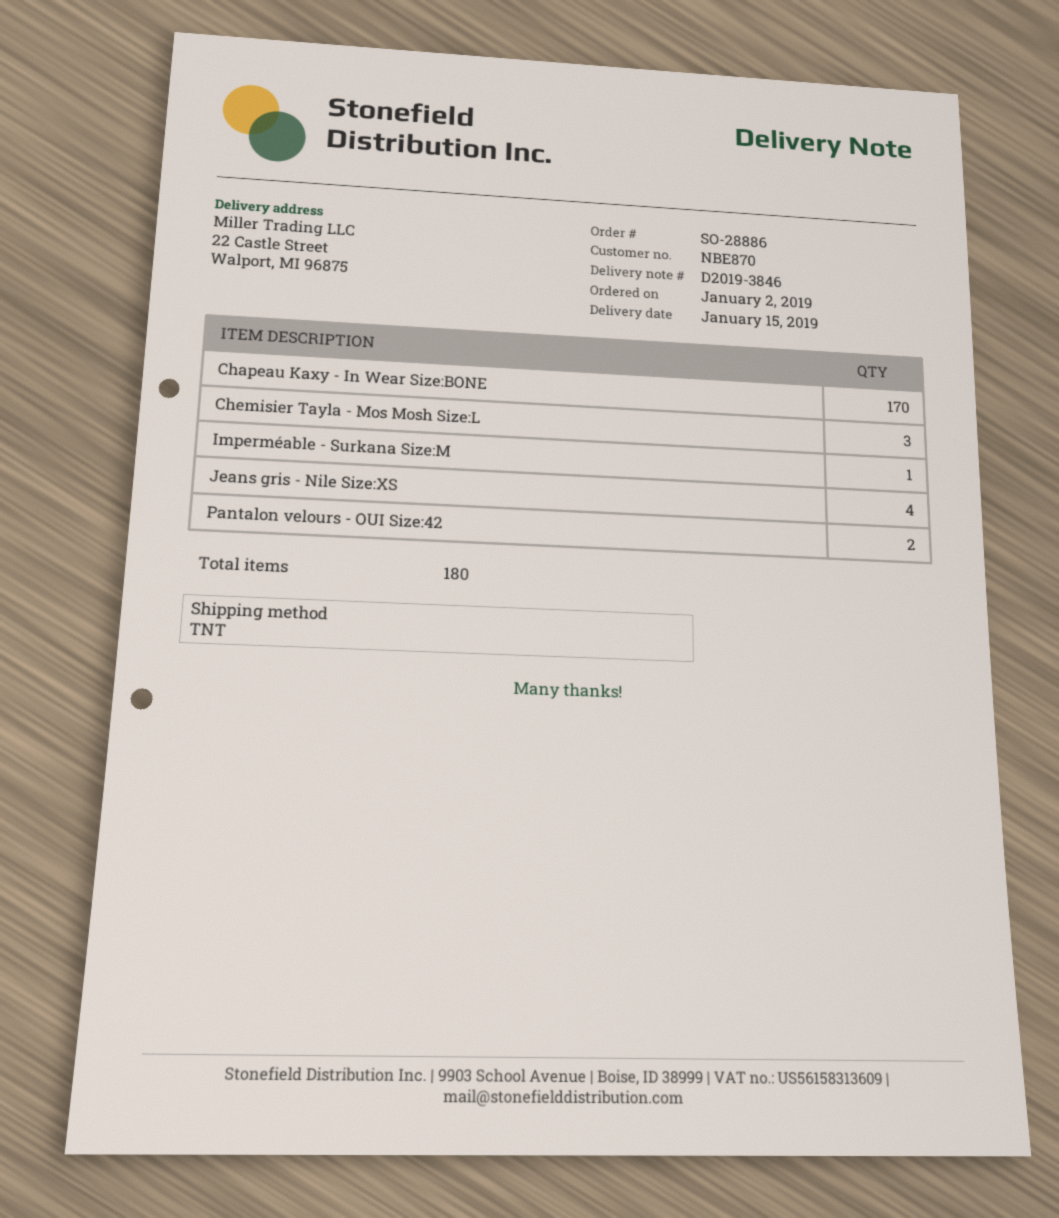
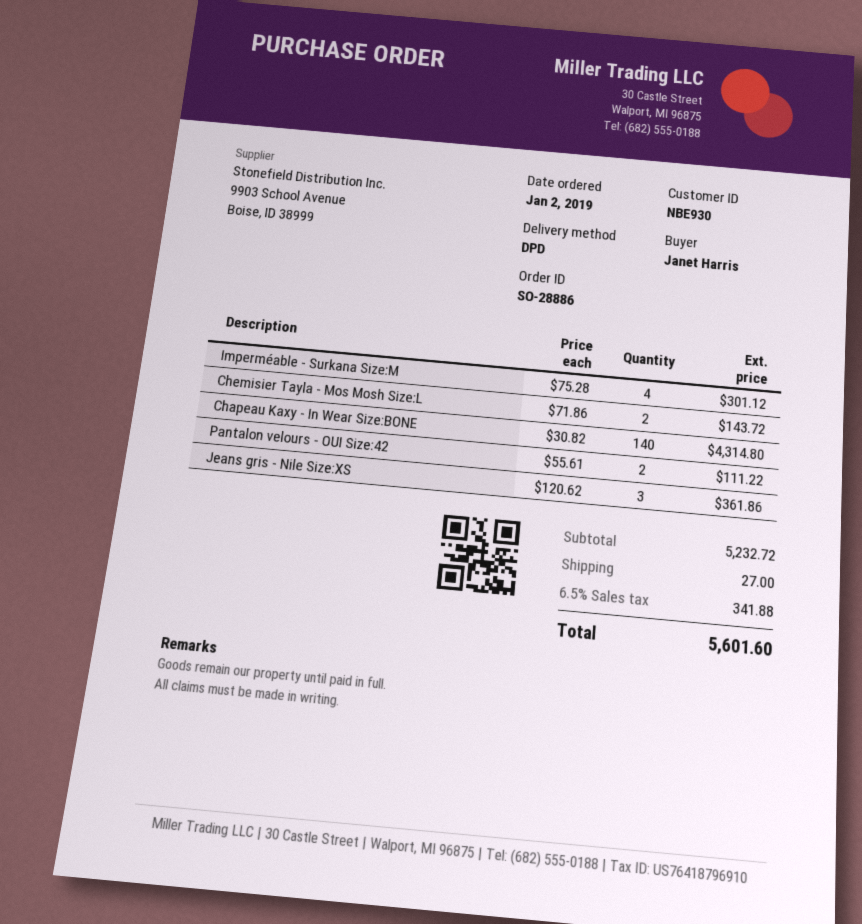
customer number: NBE870 -> NBE930
shipping method: TNT -> DPD
Chapeau Kaxy - In Wear Size:BONE: 170 -> 140
Chemisier Tayla - Mos Mosh Size:L: 3 -> 2
Imperméable - Surkana Size:M: 1 -> 4
Jeans gris - Nile Size:XS: 4 -> 3

